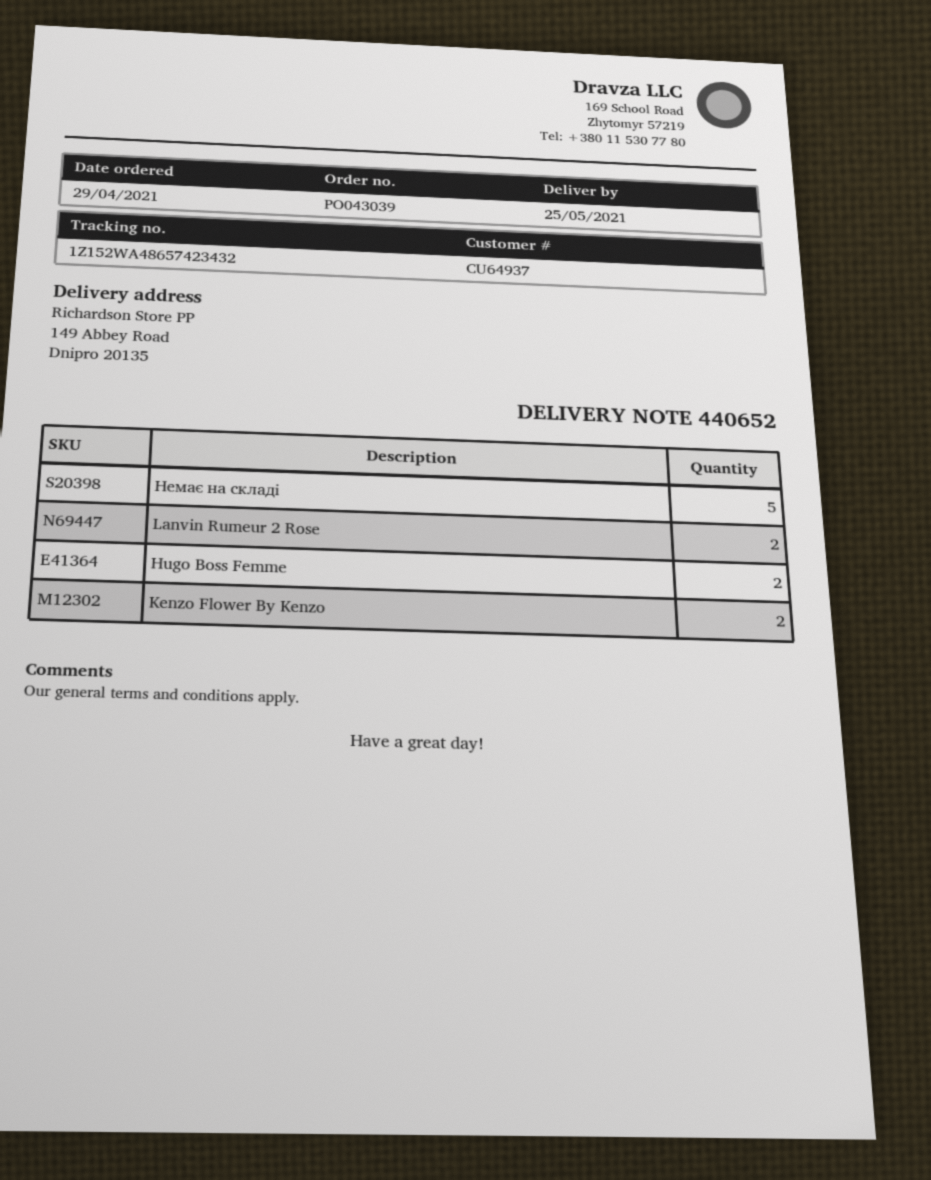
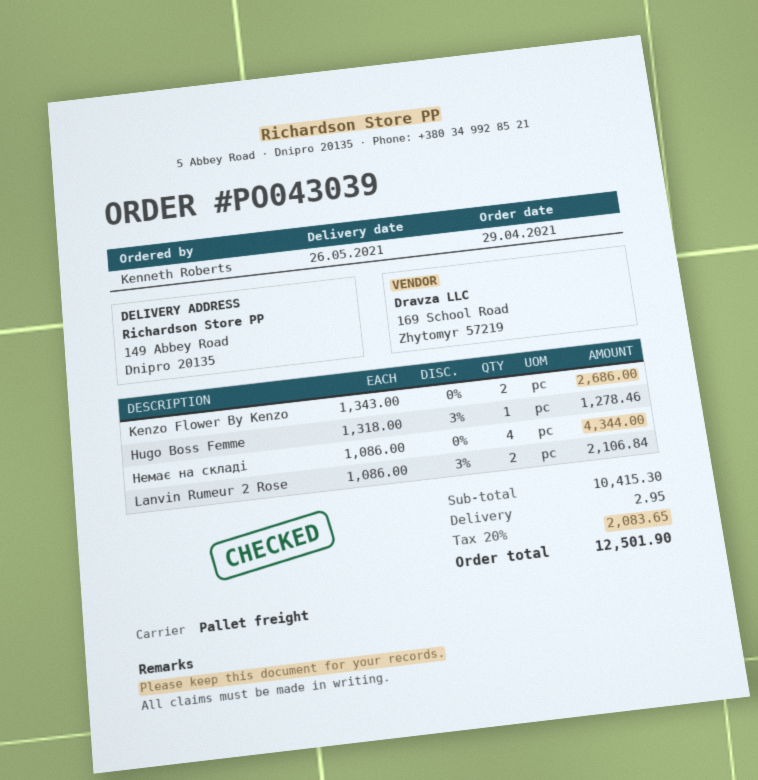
delivery date: 2021-05-25 -> 2021-05-26
Немає на складі: 5 -> 4
Hugo Boss Femme: 2 -> 1

